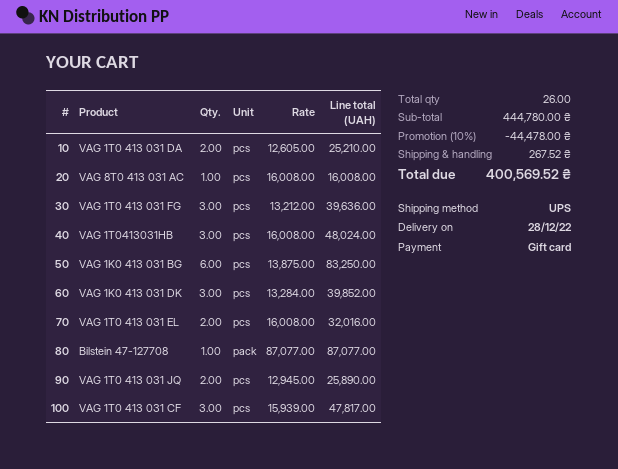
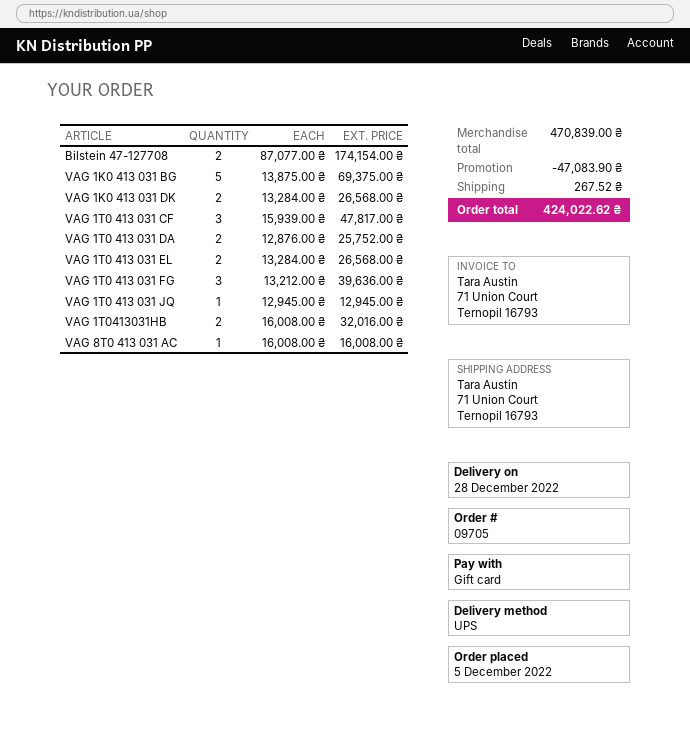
VAG 1T0 413 031 DA: 2 x 12605.00 = 25210.00 -> 2 x 12876.00 = 25752.00
VAG 1T0413031HB: 3 x 16008.00 = 48024.00 -> 2 x 16008.00 = 32016.00
VAG 1K0 413 031 BG: 6 x 13875.00 = 83250.00 -> 5 x 13875.00 = 69375.00
VAG 1K0 413 031 DK: 3 x 13284.00 = 39852.00 -> 2 x 13284.00 = 26568.00
VAG 1T0 413 031 EL: 2 x 16008.00 = 32016.00 -> 2 x 13284.00 = 26568.00
Bilstein 47-127708: 1 x 87077.00 = 87077.00 -> 2 x 87077.00 = 174154.00
VAG 1T0 413 031 JQ: 2 x 12945.00 = 25890.00 -> 1 x 12945.00 = 12945.00
subtotal: 444780.00 -> 470839.00
discount: 44478.00 -> 47083.90
total: 400569.52 -> 424022.62

